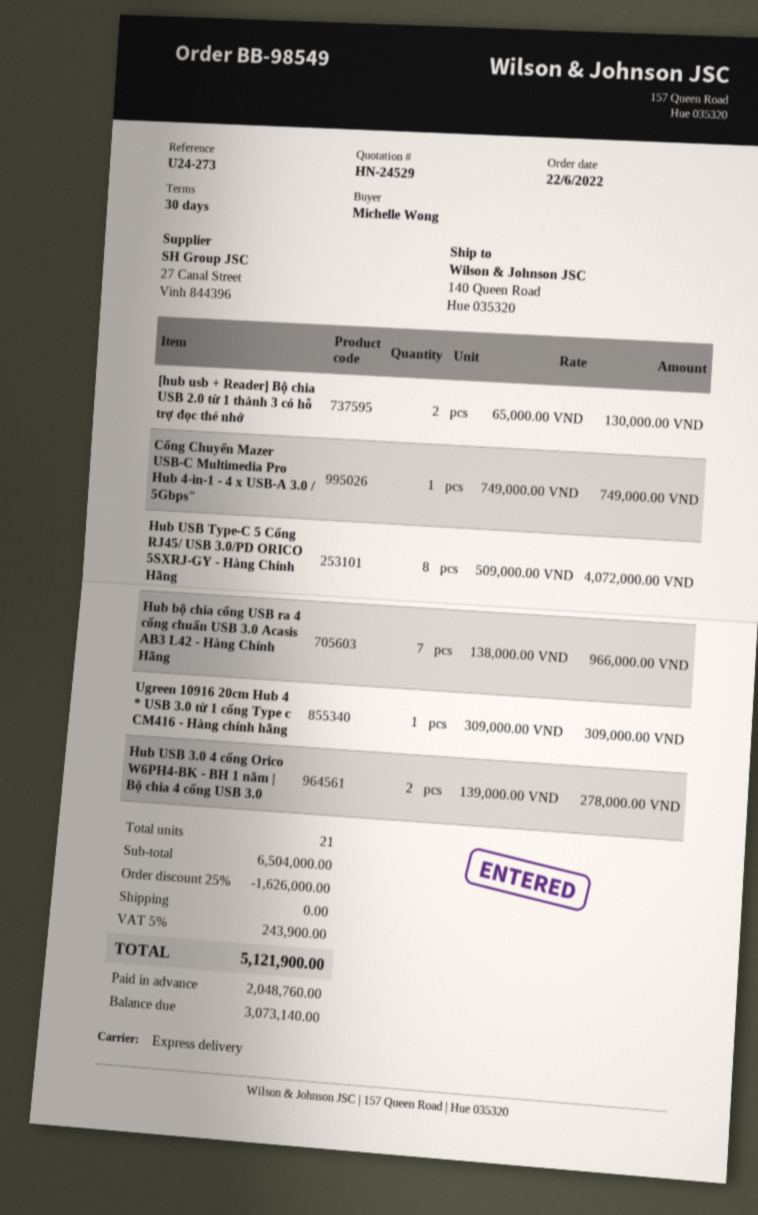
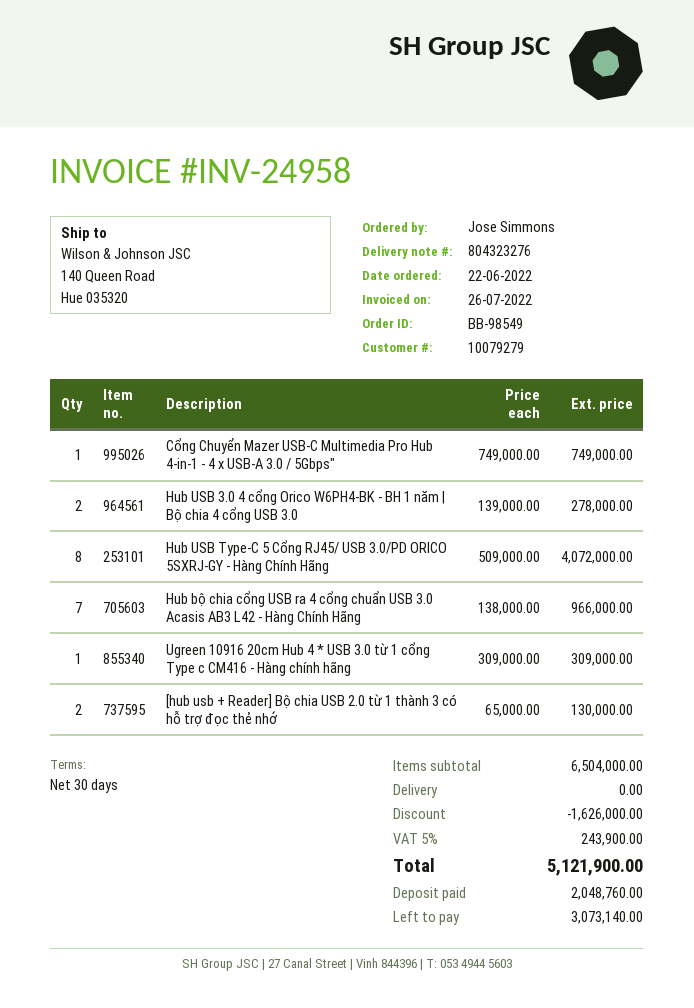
ordered by: Michelle Wong -> Jose Simmons

